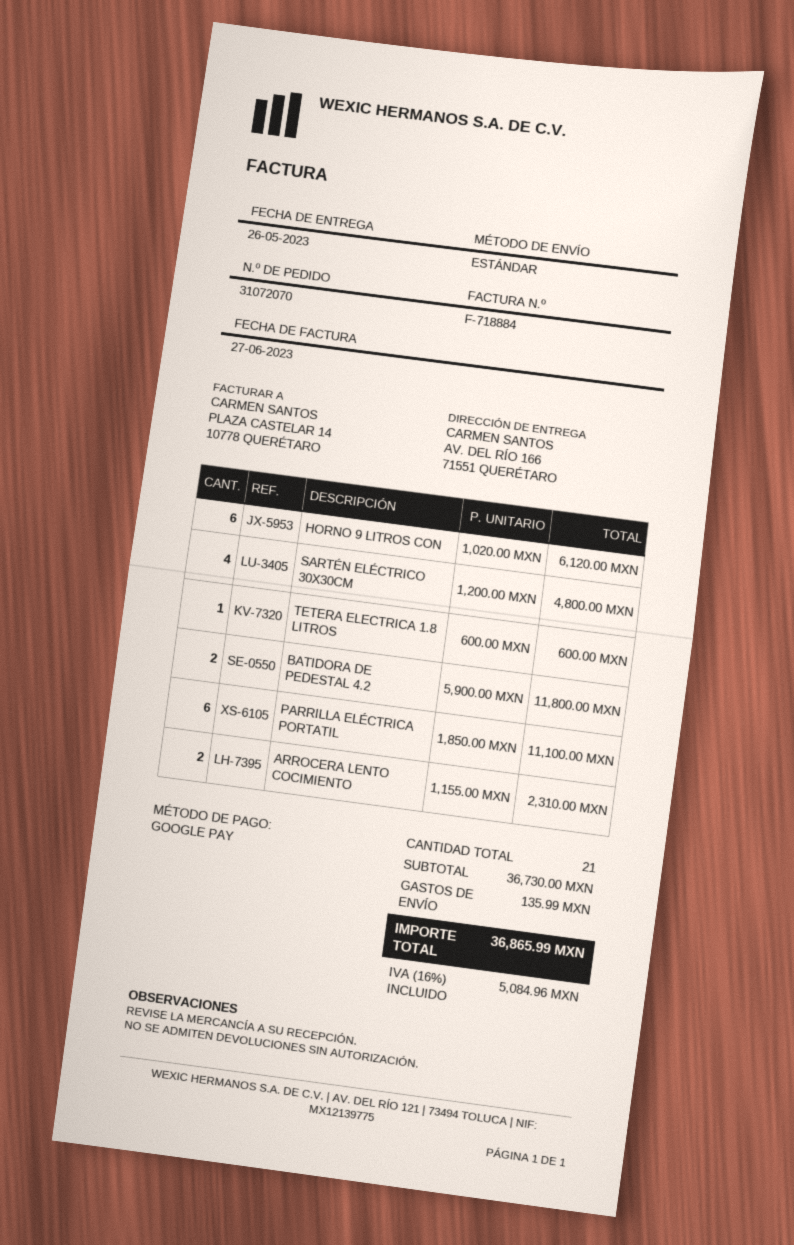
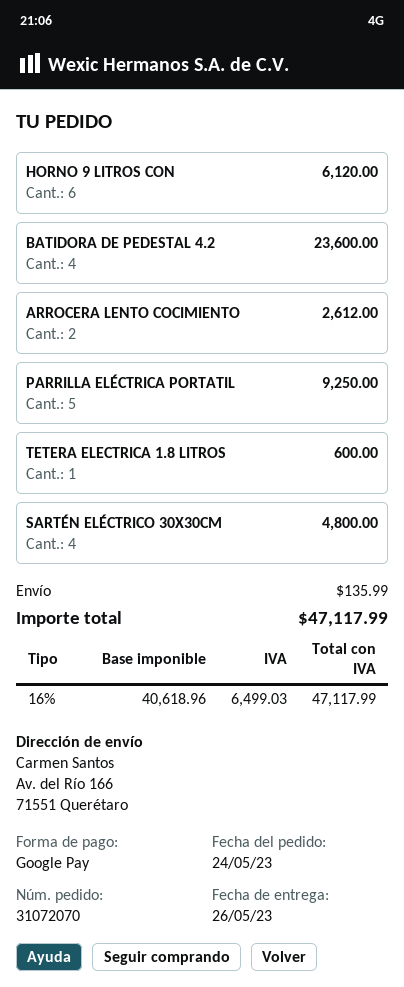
BATIDORA DE PEDESTAL 4.2: 2 for 11800.00 -> 4 for 23600.00
PARRILLA ELÉCTRICA PORTATIL: 6 for 11100.00 -> 5 for 9250.00
ARROCERA LENTO COCIMIENTO: 2 for 2310.00 -> 2 for 2612.00
tax: 16% = 5084.96 -> 16% = 6499.03
total: 36865.99 -> 47117.99

